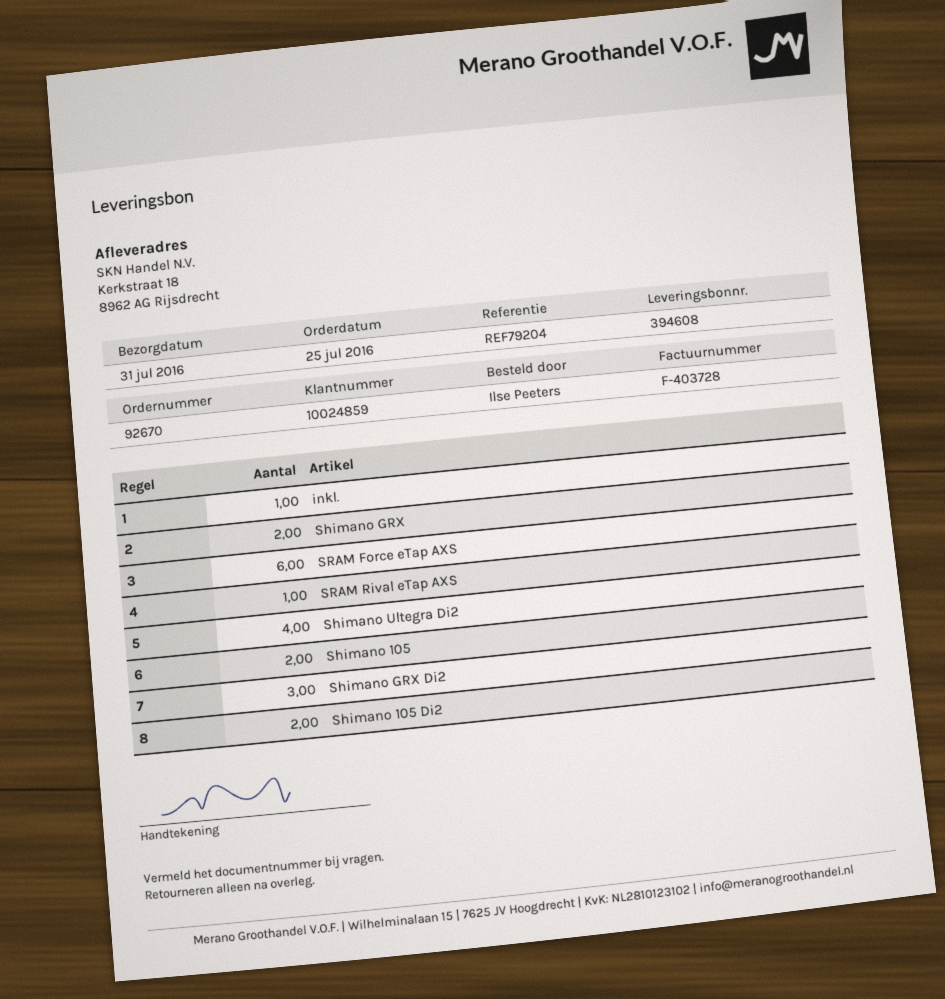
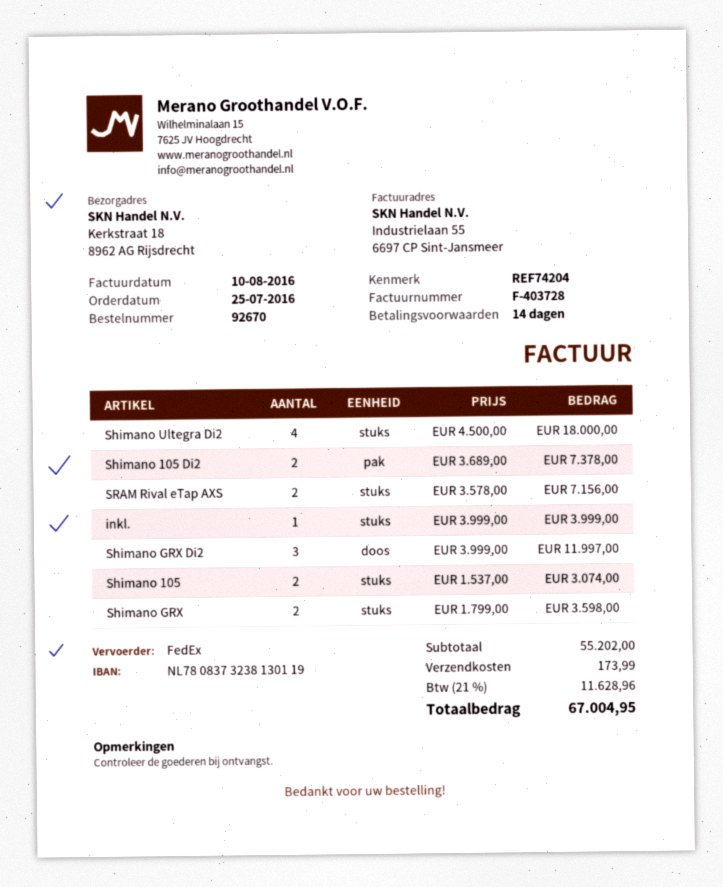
reference: REF79204 -> REF74204
SRAM Force eTap AXS: 6 -> none
SRAM Rival eTap AXS: 1 -> 2

